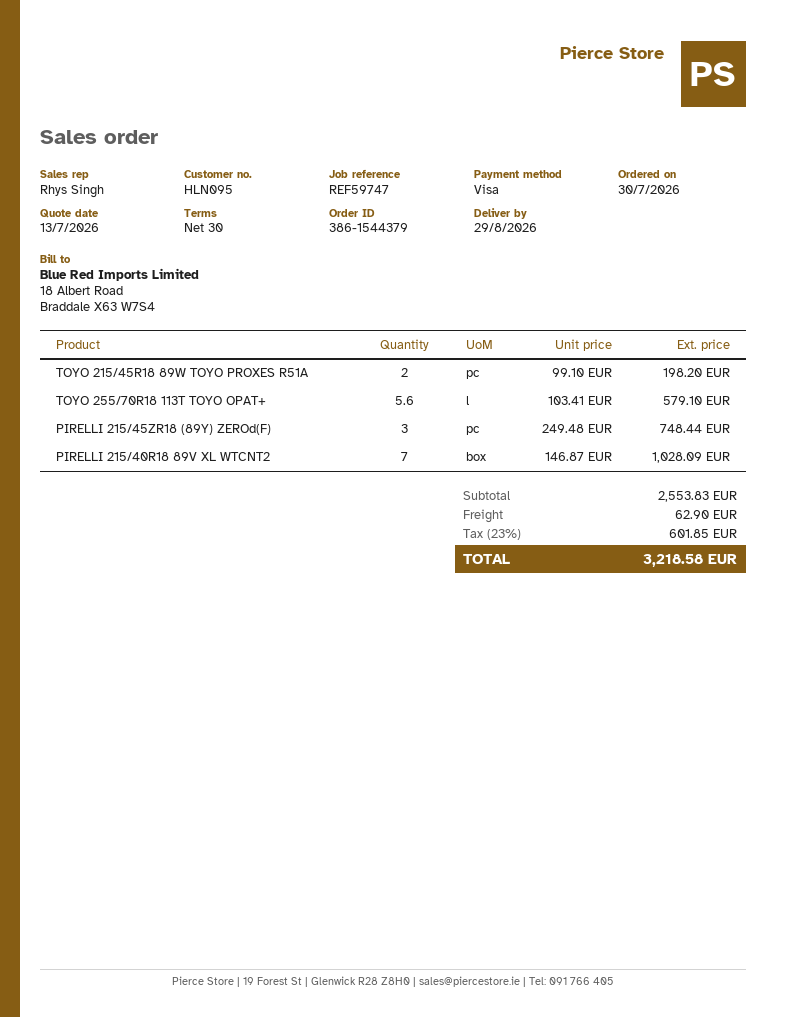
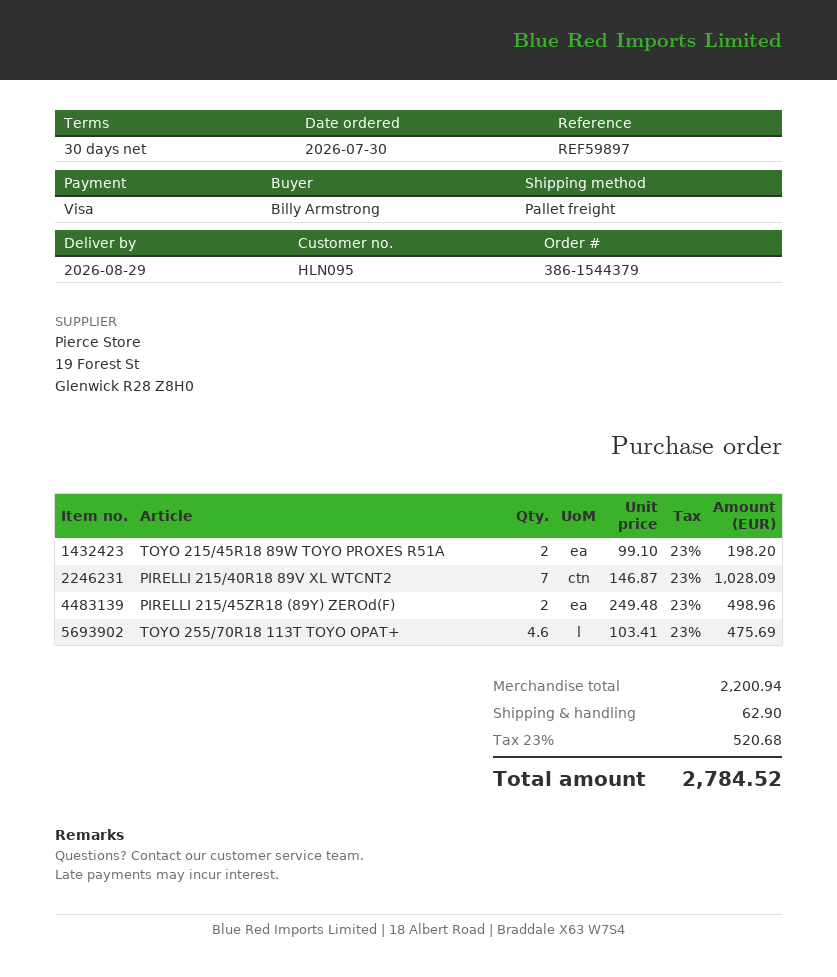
reference: REF59747 -> REF59897
TOYO 255/70R18 113T TOYO OPAT+: 5.6 x 103.41 = 579.10 -> 4.6 x 103.41 = 475.69
PIRELLI 215/45ZR18 (89Y) ZEROd(F): 3 x 249.48 = 748.44 -> 2 x 249.48 = 498.96
subtotal: 2553.83 -> 2200.94
tax: 23% = 601.85 -> 23% = 520.68
total: 3218.58 -> 2784.52

